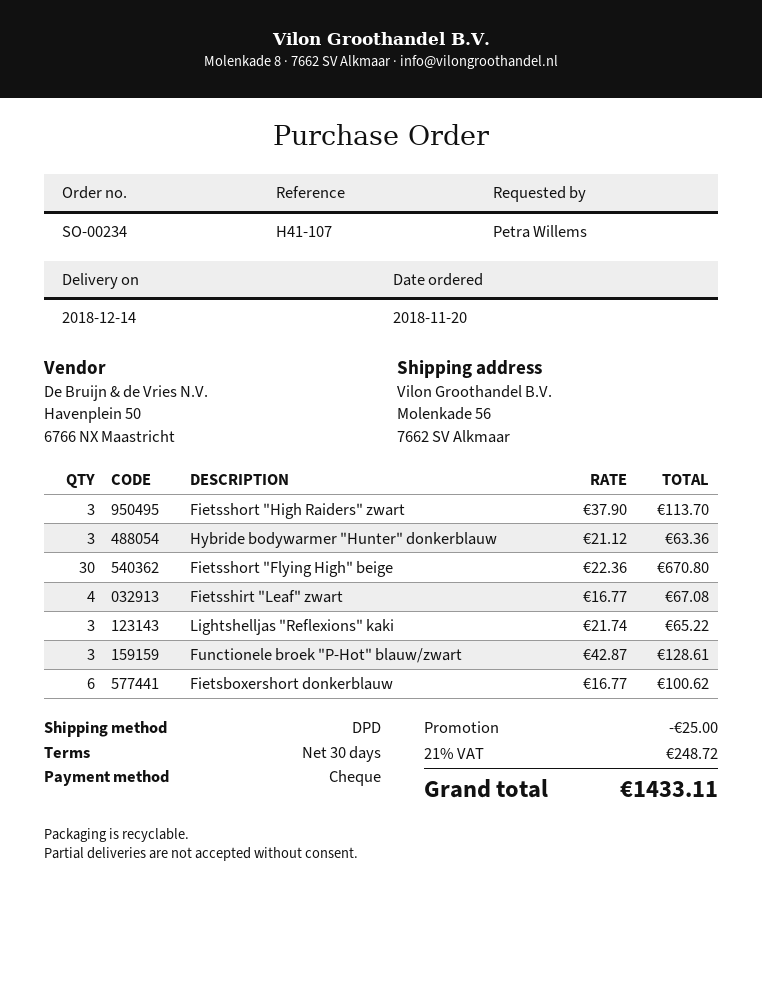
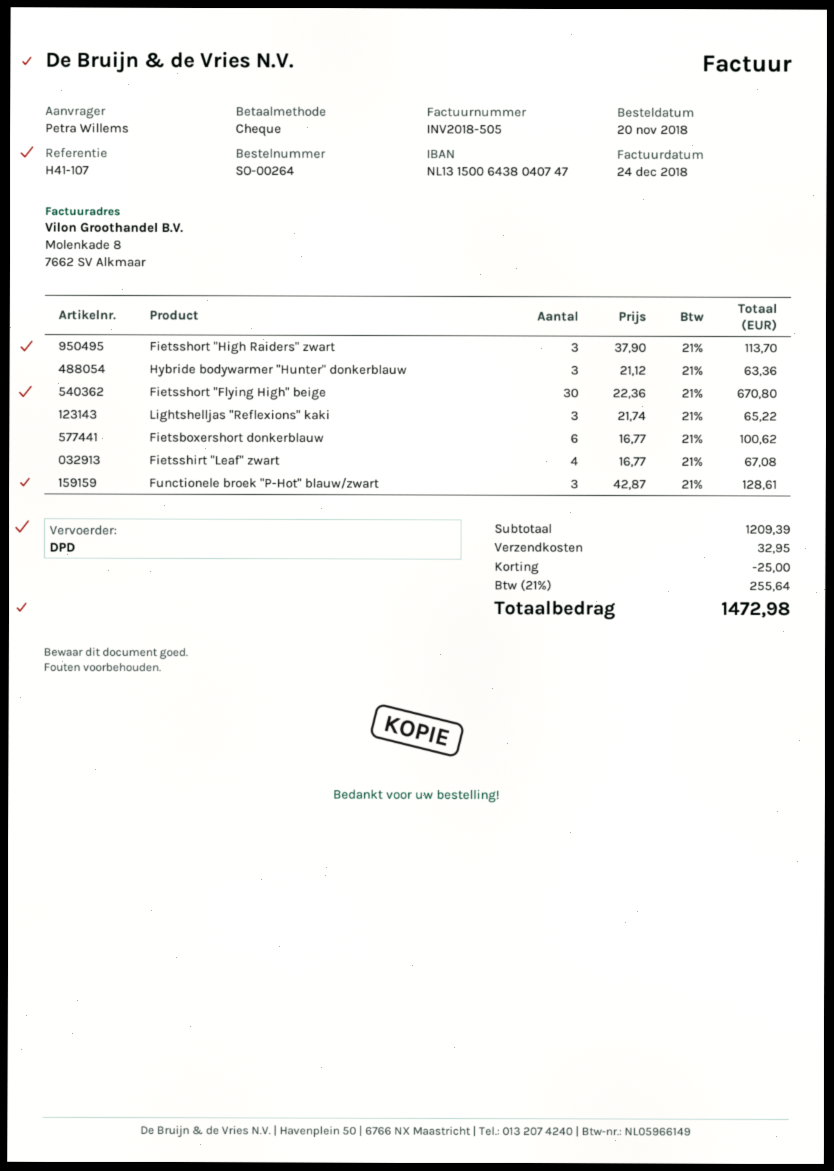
order number: SO-00234 -> SO-00264
shipping: none -> 32.95
tax: 21% = 248.72 -> 21% = 255.64
total: 1433.11 -> 1472.98

